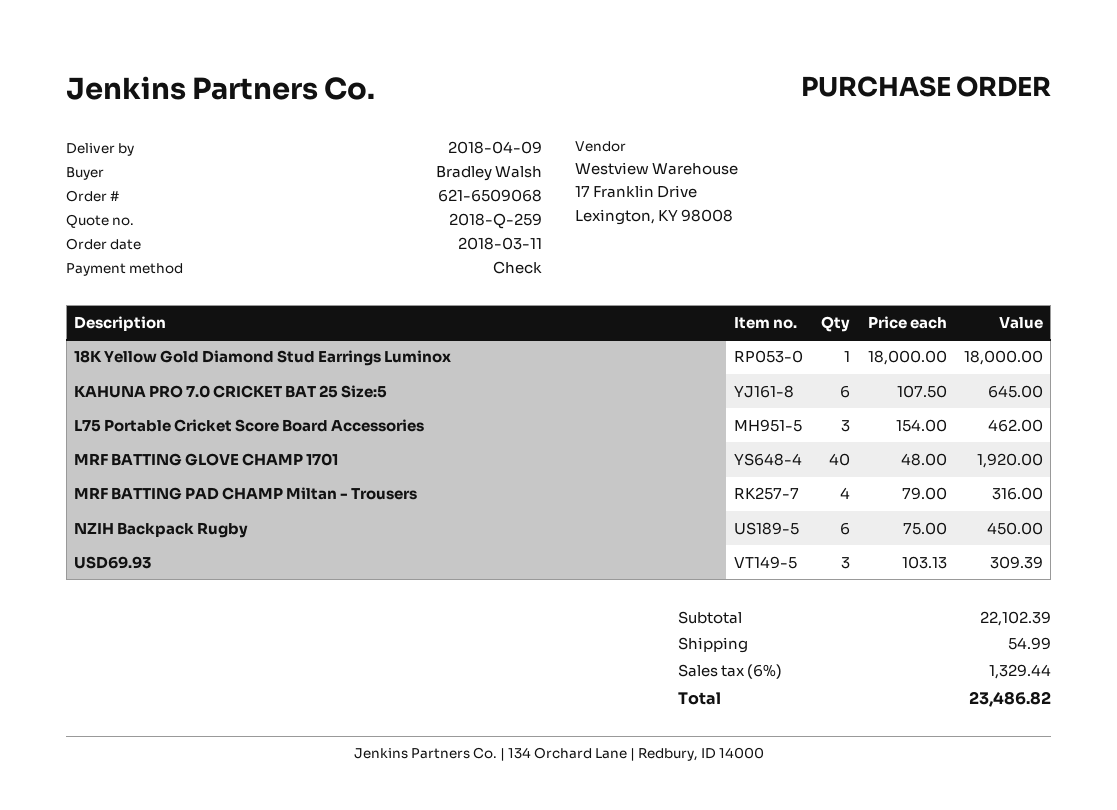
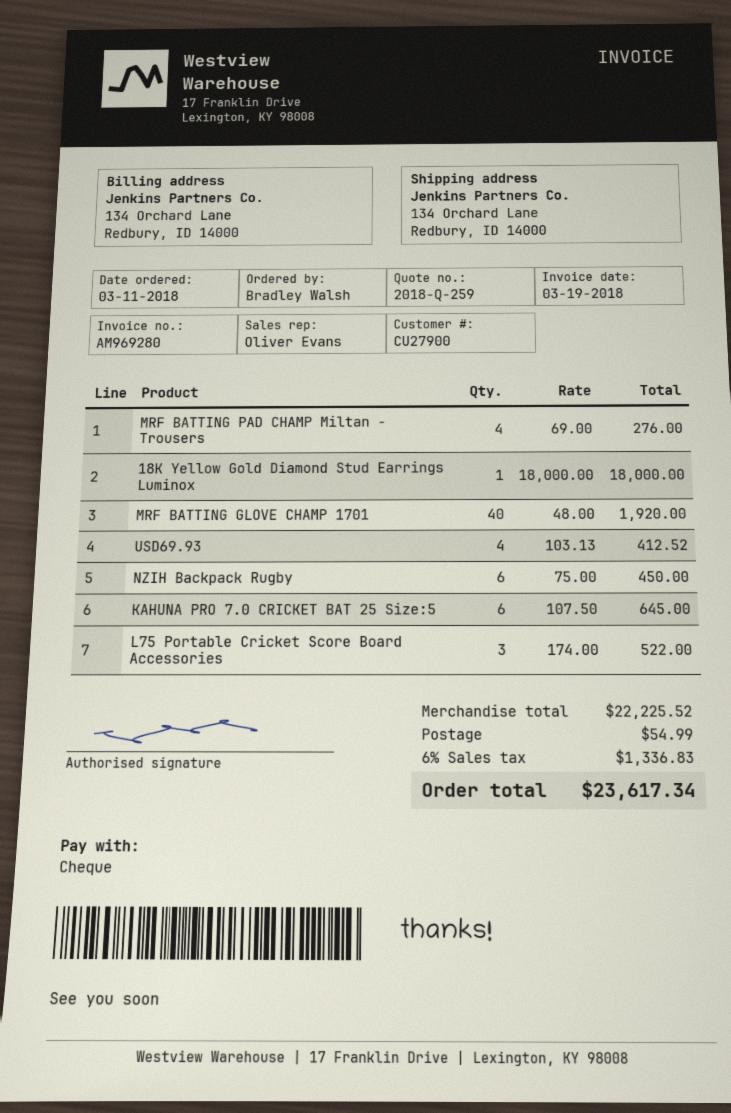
L75 Portable Cricket Score Board Accessories: 3 x 154.00 = 462.00 -> 3 x 174.00 = 522.00
MRF BATTING PAD CHAMP Miltan - Trousers: 4 x 79.00 = 316.00 -> 4 x 69.00 = 276.00
USD69.93: 3 x 103.13 = 309.39 -> 4 x 103.13 = 412.52
subtotal: 22102.39 -> 22225.52
tax: 6% = 1329.44 -> 6% = 1336.83
total: 23486.82 -> 23617.34

